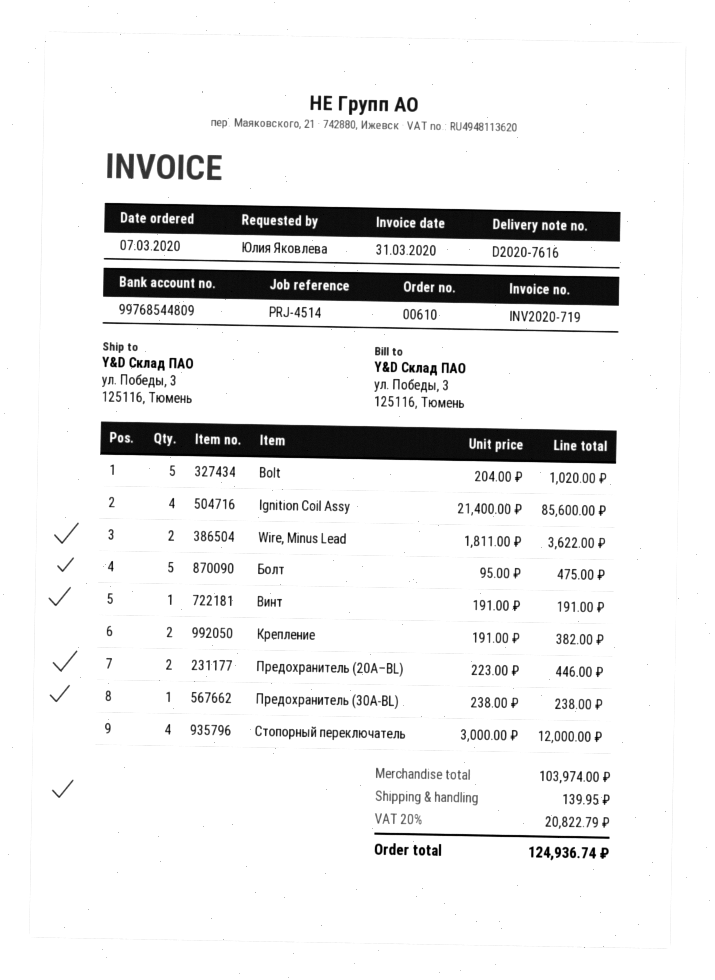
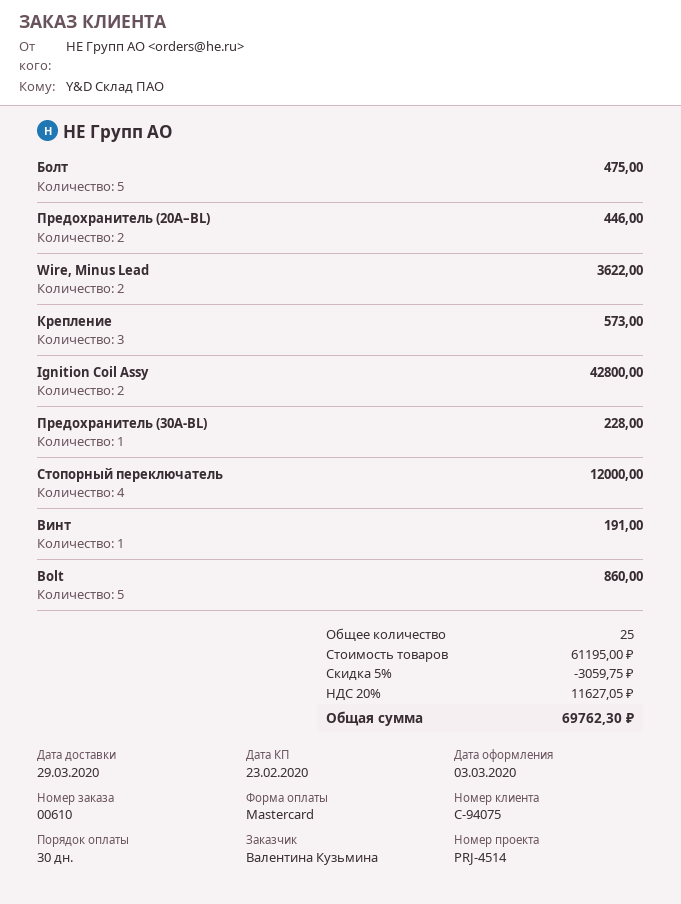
order date: 2020-03-07 -> 2020-03-03
ordered by: Юлия Яковлева -> Валентина Кузьмина
Bolt: 5 for 1020.00 -> 5 for 860.00
Ignition Coil Assy: 4 for 85600.00 -> 2 for 42800.00
Крепление: 2 for 382.00 -> 3 for 573.00
Предохранитель (30A-BL): 1 for 238.00 -> 1 for 228.00
subtotal: 103974.00 -> 61195.00
discount: none -> 5% = 3059.75
shipping: 139.95 -> none
tax: 20% = 20822.79 -> 20% = 11627.05
total: 124936.74 -> 69762.30

